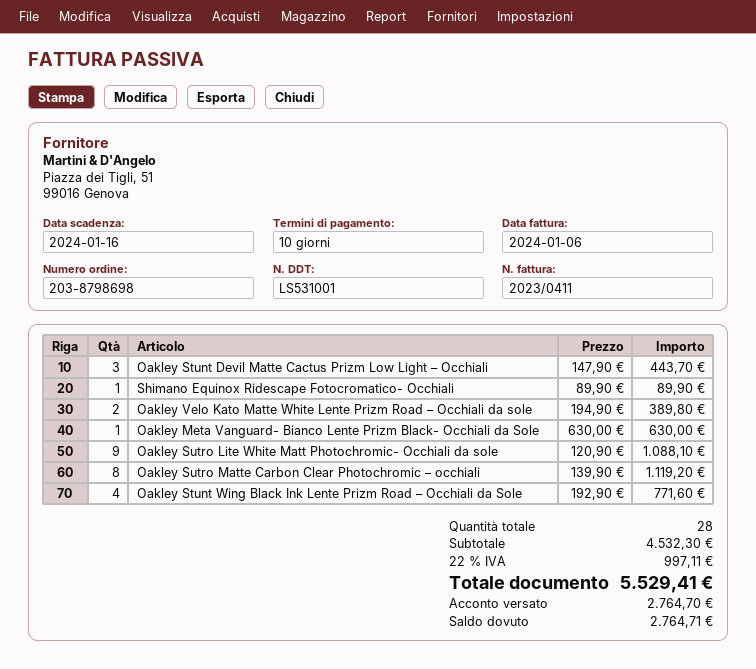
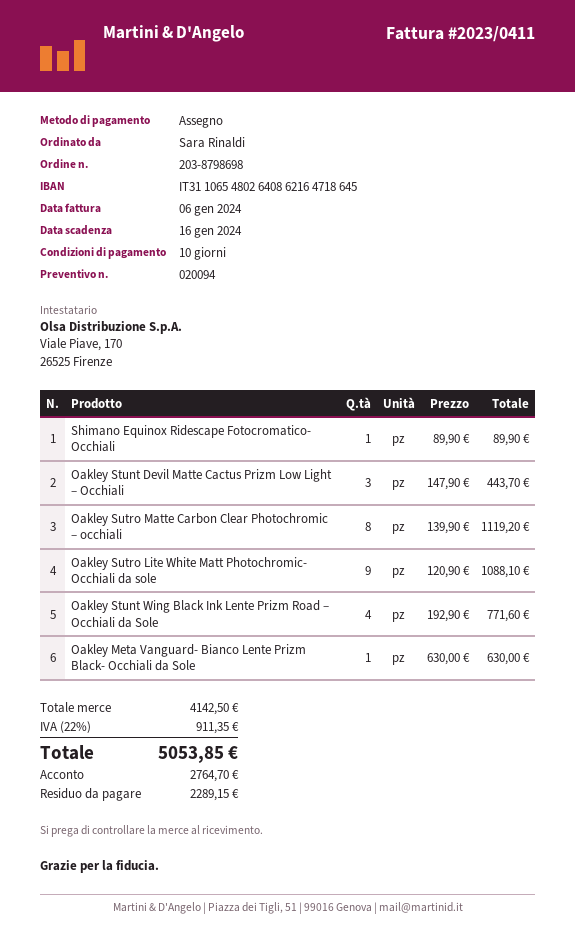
Oakley Velo Kato Matte White Lente Prizm Road – Occhiali da sole: 2 x 194.90 = 389.80 -> none
subtotal: 4532.30 -> 4142.50
tax: 22% = 997.11 -> 22% = 911.35
total: 5529.41 -> 5053.85
balance: 2764.71 -> 2289.15

